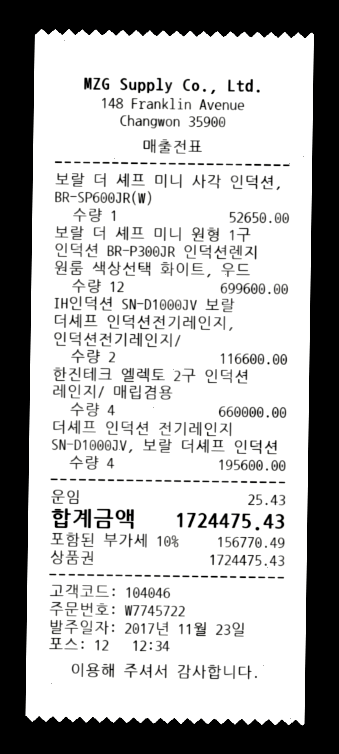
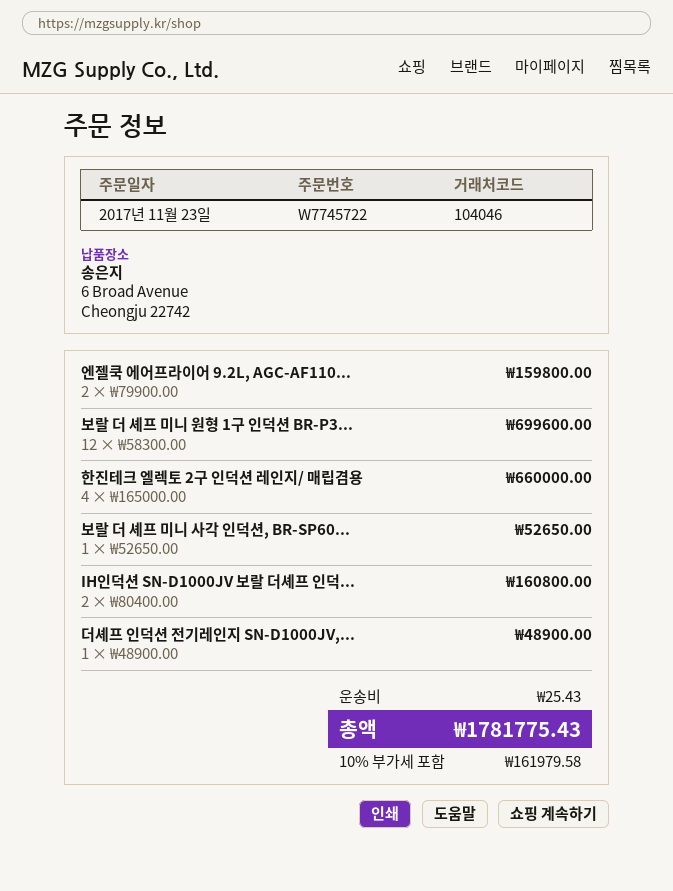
IH인덕션 SN-D1000JV 보랄 더셰프 인덕션전기레인지, 인덕션전기레인지/: 2 for 116600.00 -> 2 for 160800.00
더셰프 인덕션 전기레인지 SN-D1000JV, 보랄 더셰프 인덕션: 4 for 195600.00 -> 1 for 48900.00
엔젤쿡 에어프라이어 9.2L, AGC-AF110...: none -> 2 for 159800.00
tax: 10% = 156770.49 -> 10% = 161979.58
total: 1724475.43 -> 1781775.43

